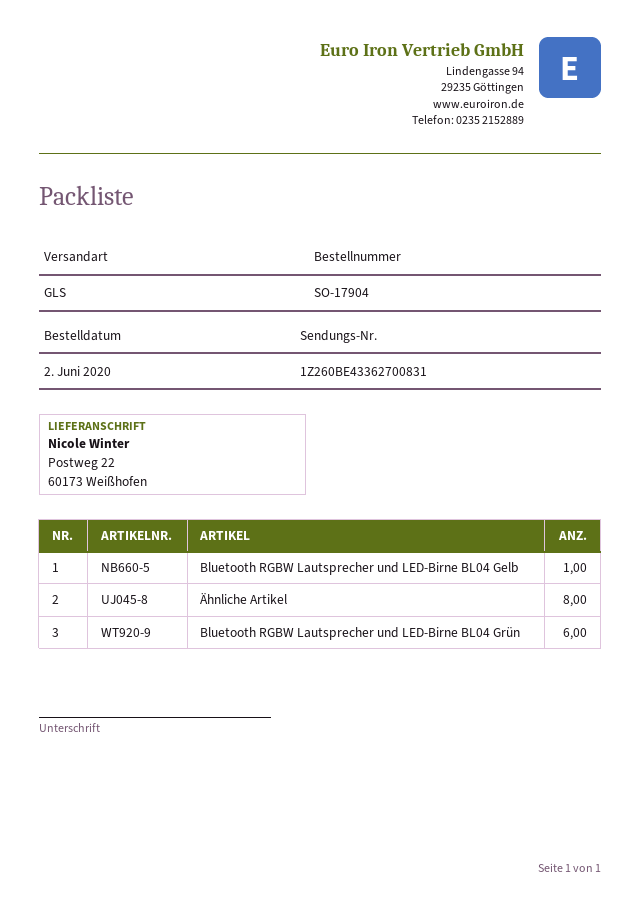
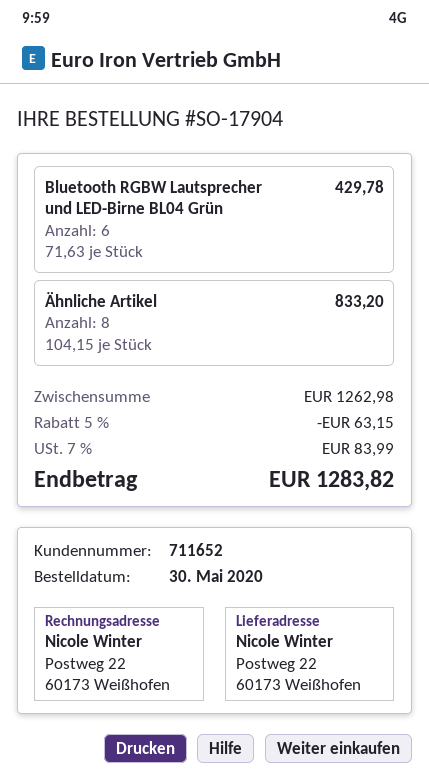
order date: 2020-06-02 -> 2020-05-30
Bluetooth RGBW Lautsprecher und LED-Birne BL04 Gelb: 1 -> none

